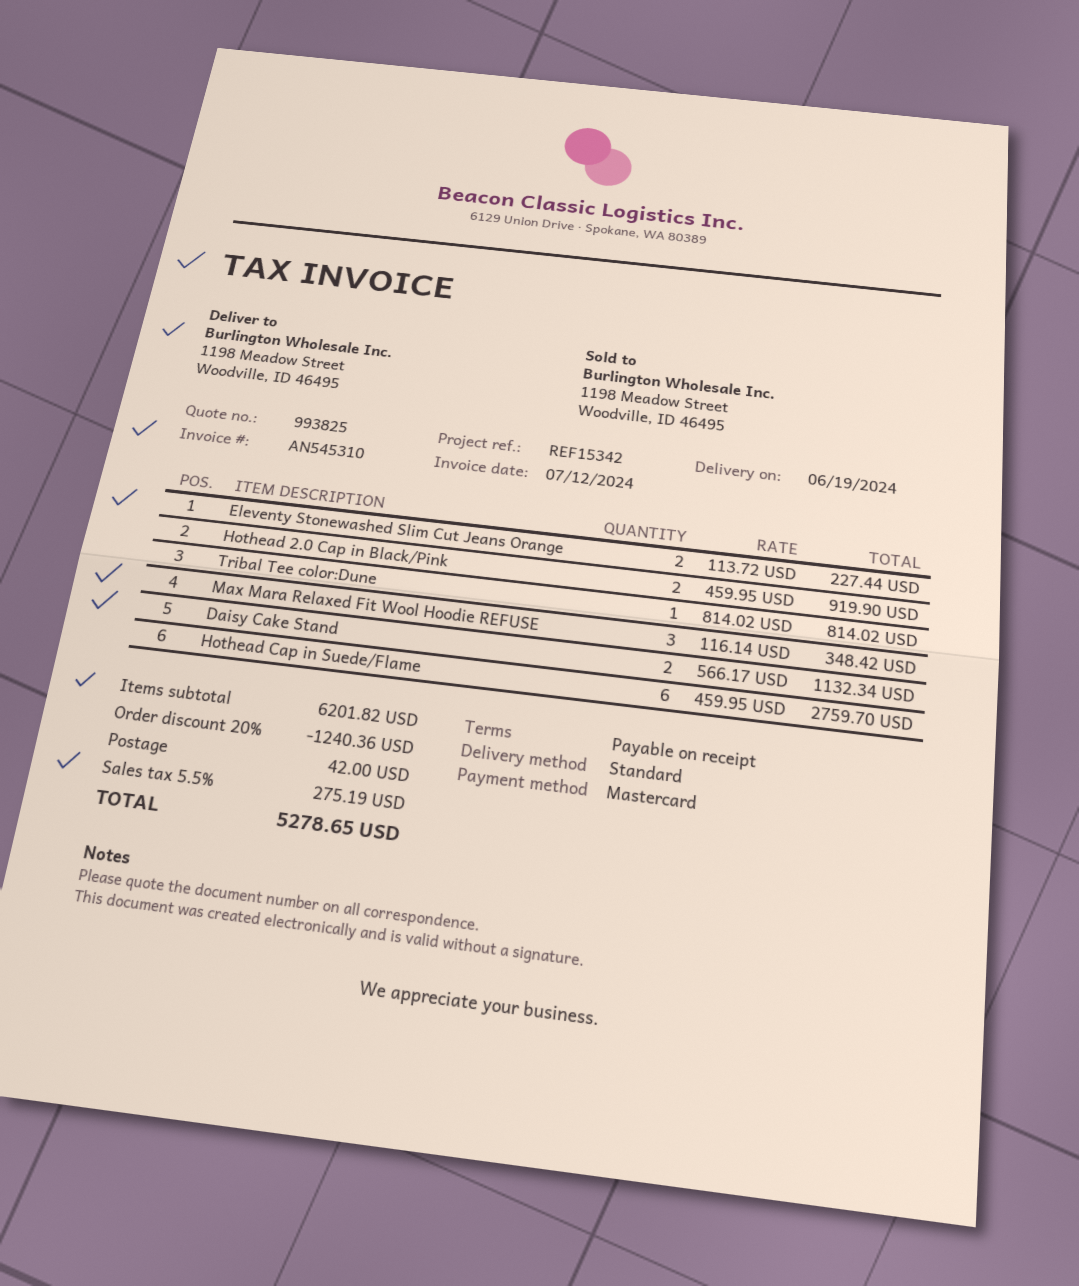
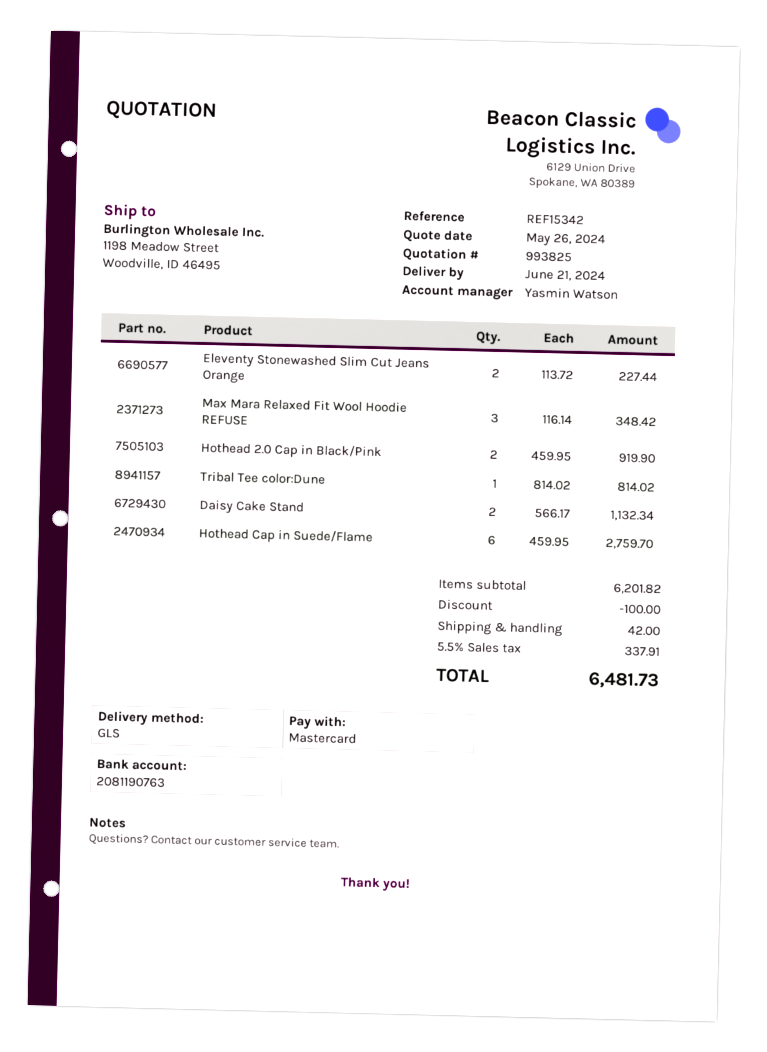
delivery date: 2024-06-19 -> 2024-06-21
shipping method: standard -> GLS
discount: 1240.36 -> 100.00
tax: 5.5% = 275.19 -> 5.5% = 337.91
total: 5278.65 -> 6481.73

